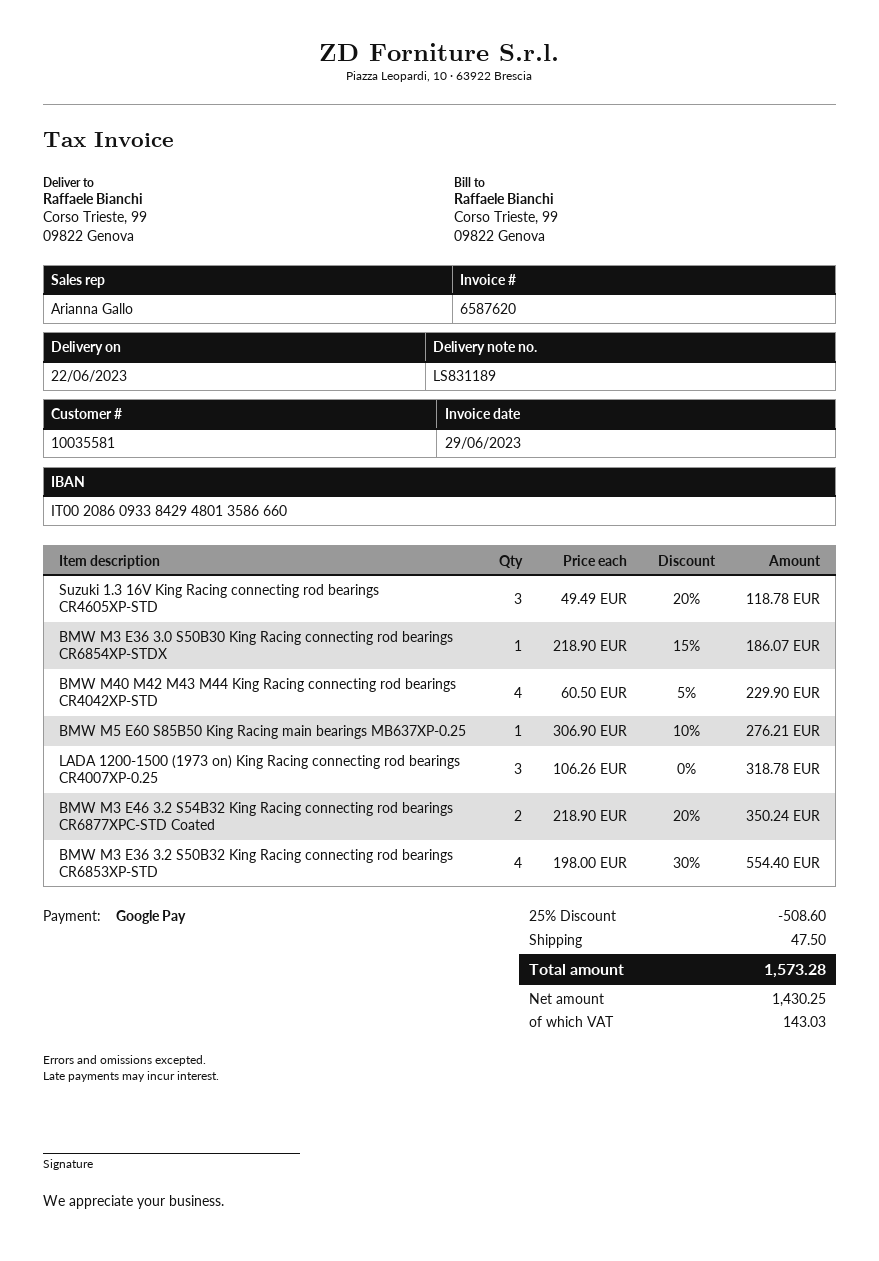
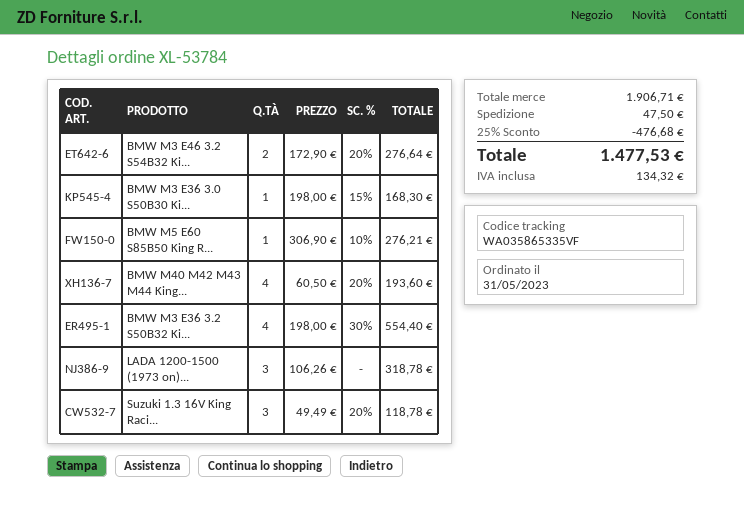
BMW M3 E36 3.0 S50B30 King Racing connecting rod bearings CR6854XP-STDX: 1 x 218.90 - 15% = 186.07 -> 1 x 198.00 - 15% = 168.30
BMW M40 M42 M43 M44 King Racing connecting rod bearings CR4042XP-STD: 4 x 60.50 - 5% = 229.90 -> 4 x 60.50 - 20% = 193.60
BMW M3 E46 3.2 S54B32 King Racing connecting rod bearings CR6877XPC-STD Coated: 2 x 218.90 - 20% = 350.24 -> 2 x 172.90 - 20% = 276.64
discount: 25% = 508.60 -> 25% = 476.68
tax: 143.03 -> 134.32
total: 1573.28 -> 1477.53

